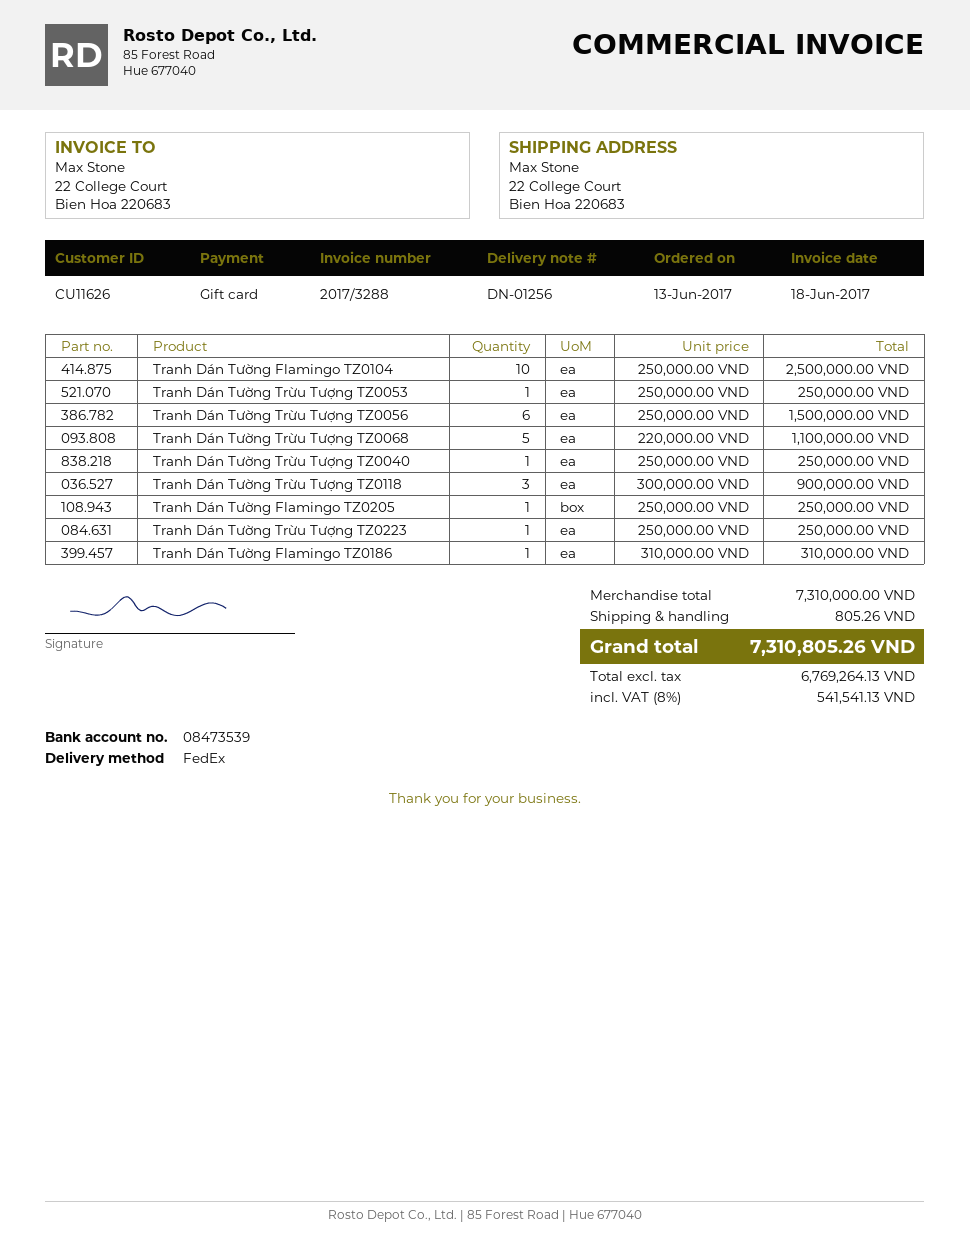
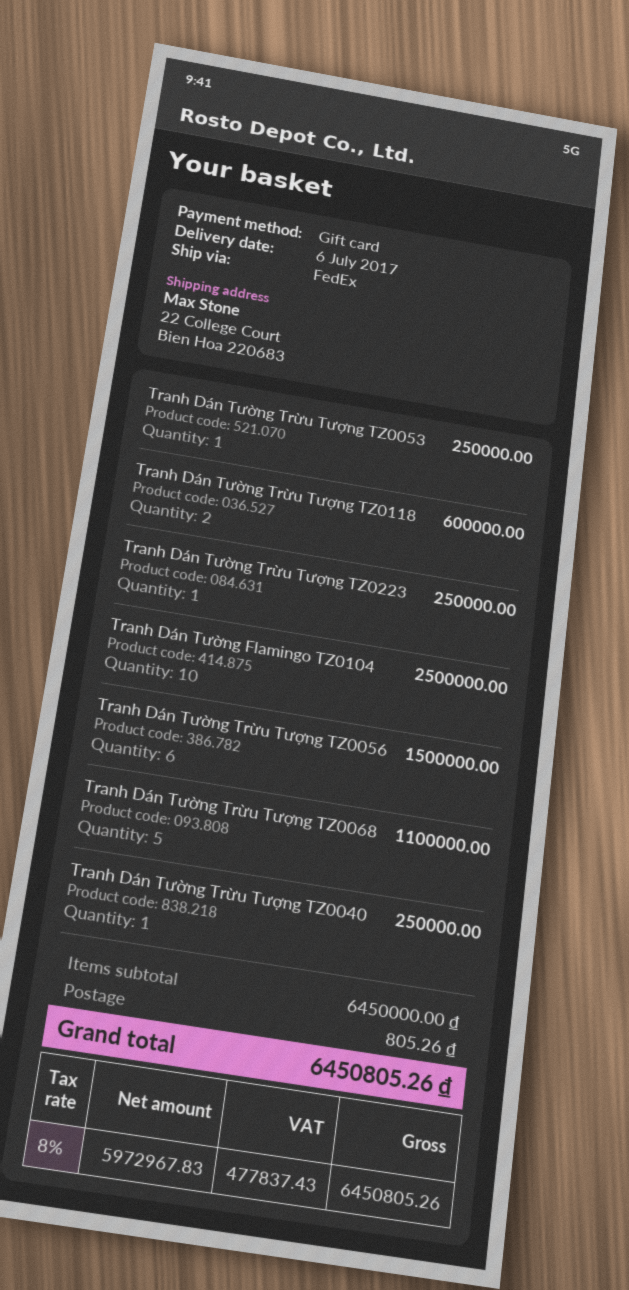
Tranh Dán Tường Trừu Tượng TZ0118: 3 for 900000.00 -> 2 for 600000.00
Tranh Dán Tường Flamingo TZ0205: 1 for 250000.00 -> none
Tranh Dán Tường Flamingo TZ0186: 1 for 310000.00 -> none
subtotal: 7310000.00 -> 6450000.00
net: 6769264.13 -> 5972967.83
tax: 8% = 541541.13 -> 8% = 477837.43
total: 7310805.26 -> 6450805.26

